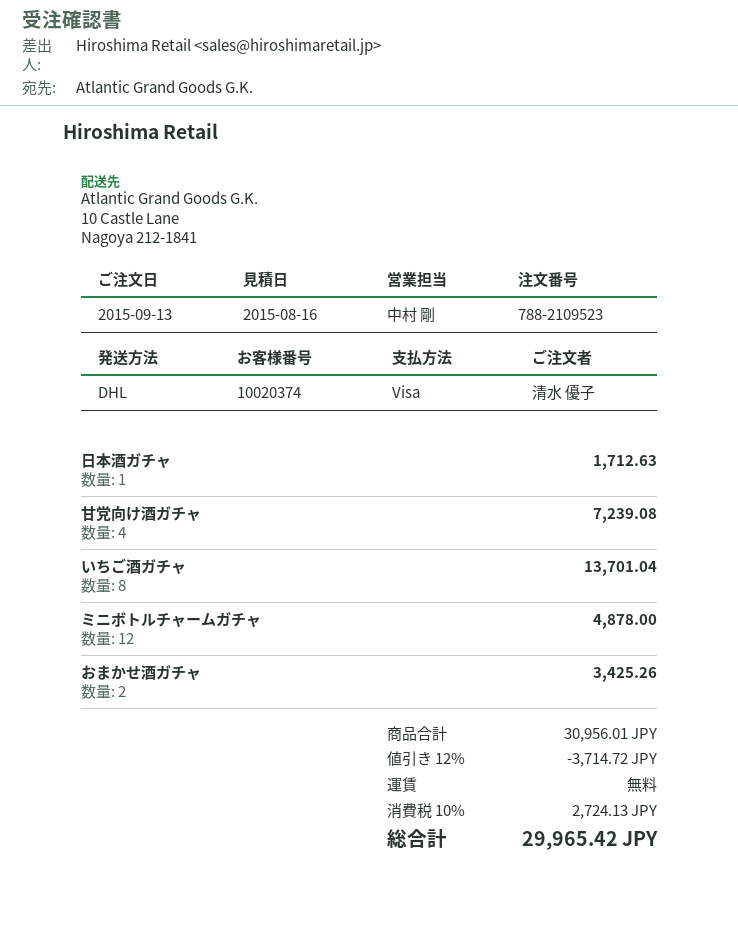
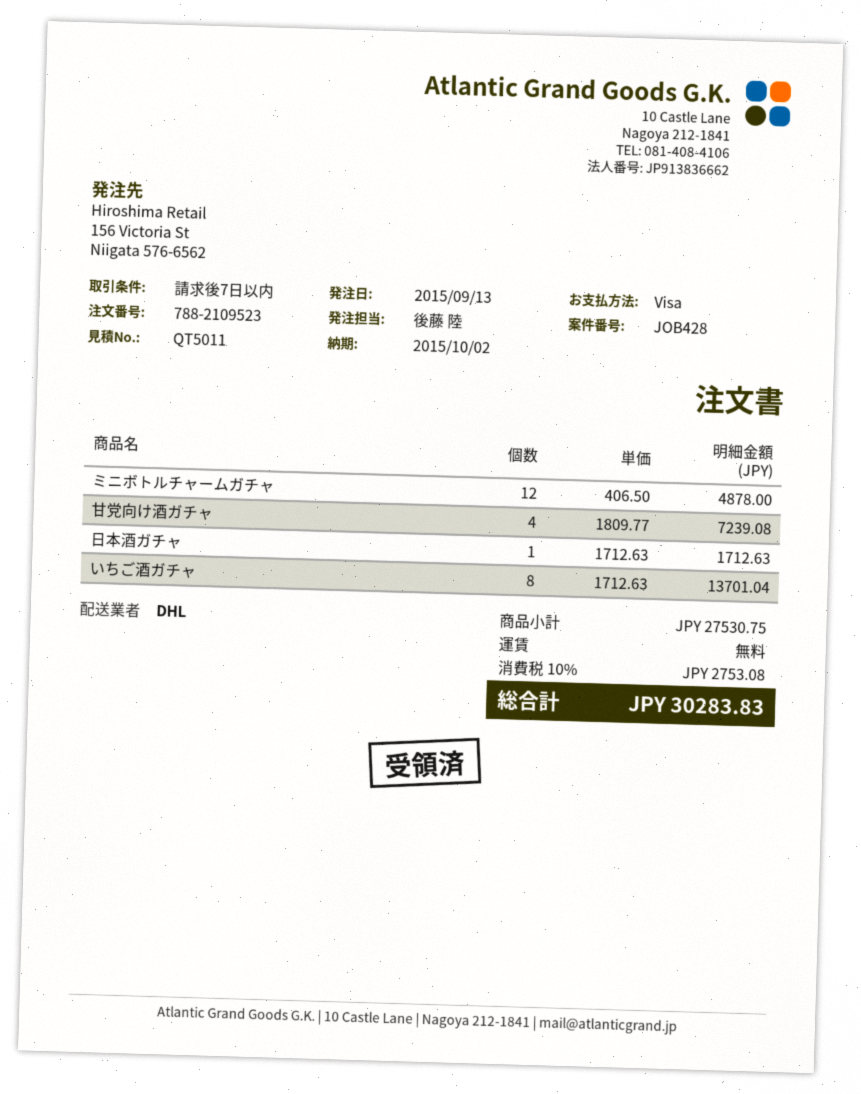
ordered by: 清水 優子 -> 後藤 陸
おまかせ酒ガチャ: 2 for 3425.26 -> none
subtotal: 30956.01 -> 27530.75
discount: 12% = 3714.72 -> none
tax: 10% = 2724.13 -> 10% = 2753.08
total: 29965.42 -> 30283.83

